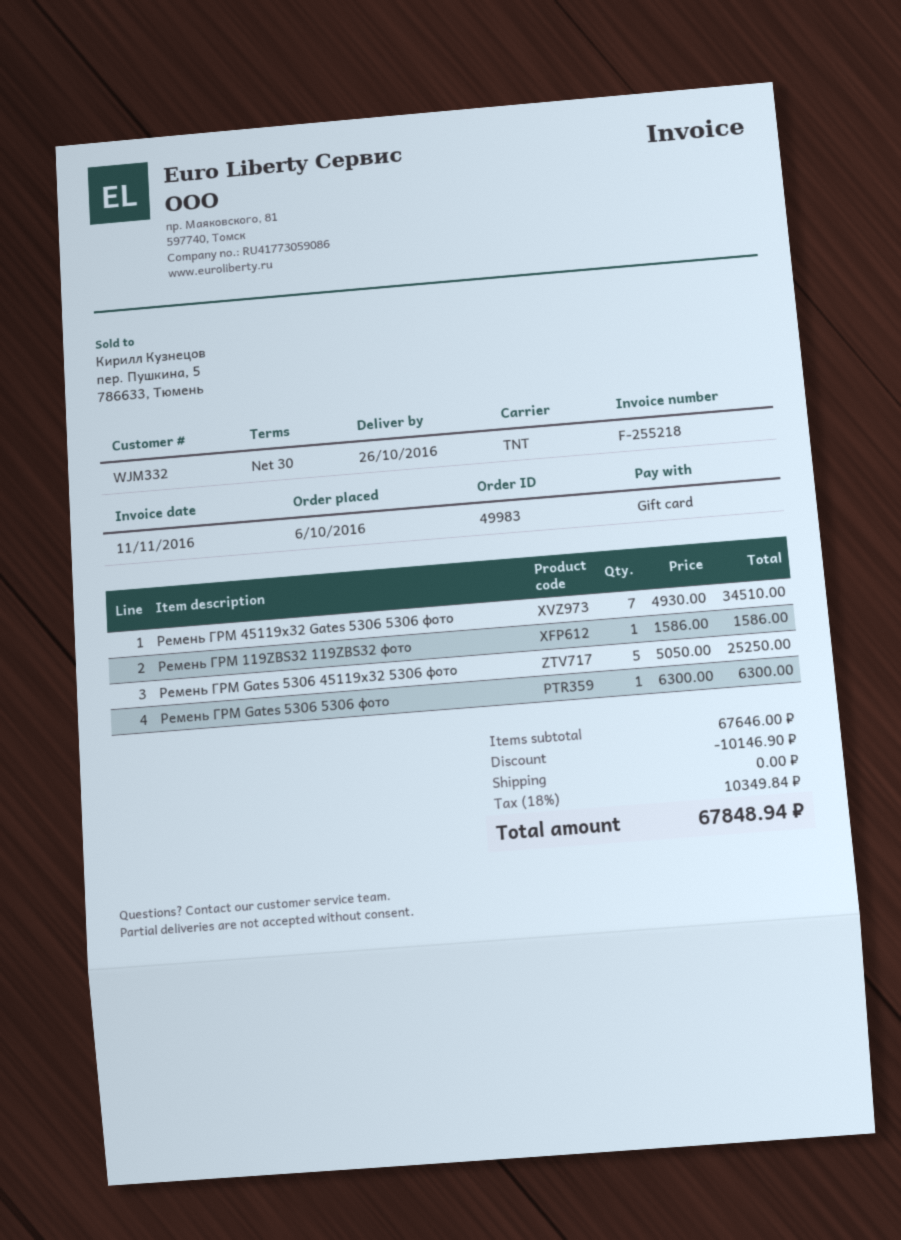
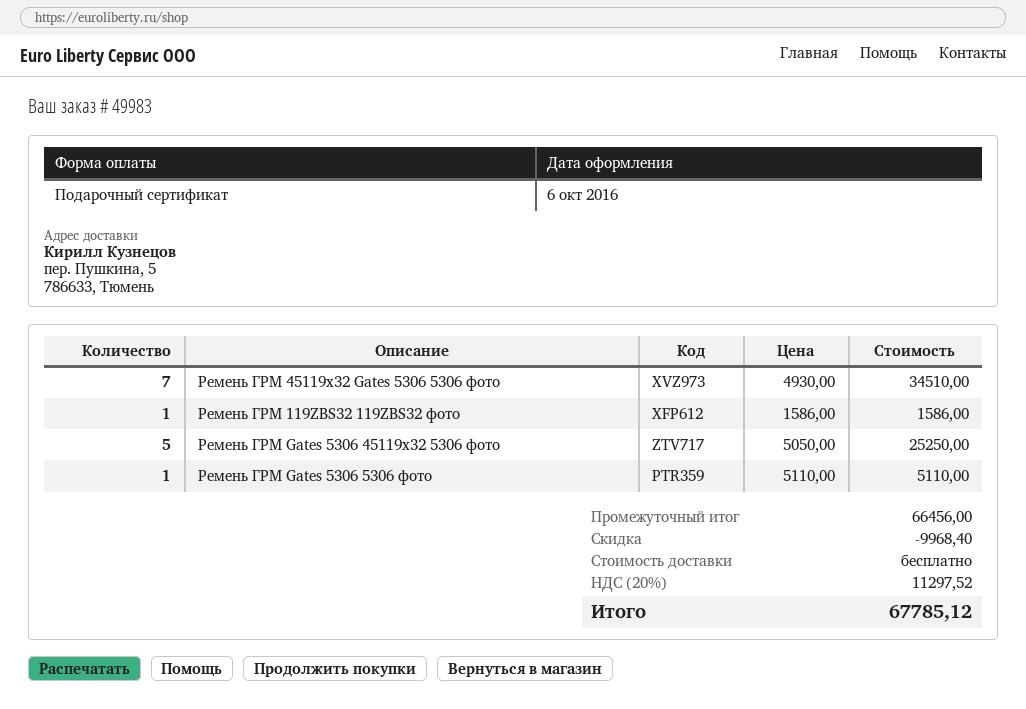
Ремень ГРМ Gates 5306 5306 фото: 1 x 6300.00 = 6300.00 -> 1 x 5110.00 = 5110.00
subtotal: 67646.00 -> 66456.00
discount: 10146.90 -> 9968.40
tax: 18% = 10349.84 -> 20% = 11297.52
total: 67848.94 -> 67785.12

